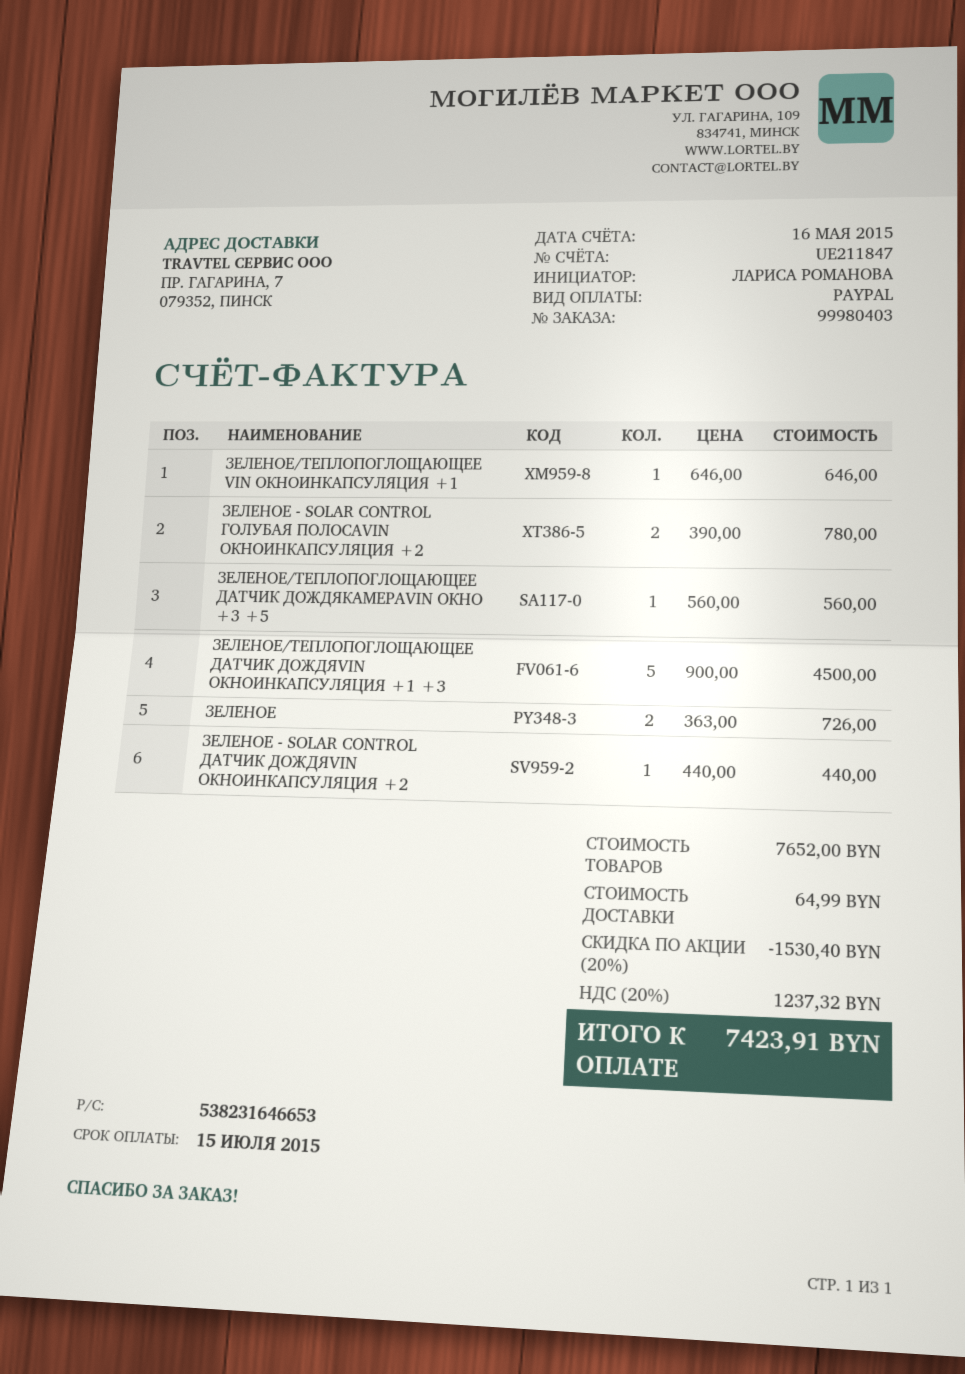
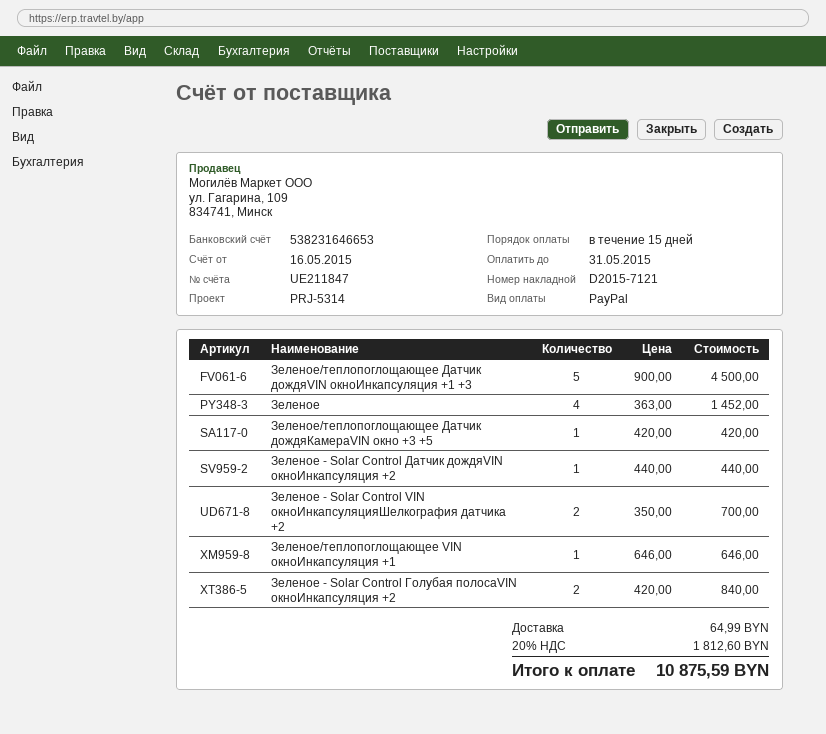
due date: 2015-07-15 -> 2015-05-31
ЗЕЛЕНОЕ - SOLAR CONTROL ГОЛУБАЯ ПОЛОСАVIN ОКНОИНКАПСУЛЯЦИЯ +2: 2 x 390.00 = 780.00 -> 2 x 420.00 = 840.00
ЗЕЛЕНОЕ/ТЕПЛОПОГЛОЩАЮЩЕЕ ДАТЧИК ДОЖДЯКАМЕРАVIN ОКНО +3 +5: 1 x 560.00 = 560.00 -> 1 x 420.00 = 420.00
ЗЕЛЕНОЕ: 2 x 363.00 = 726.00 -> 4 x 363.00 = 1452.00
Зеленое - Solar Control VIN окноИнкапсуляцияШелкография датчика +2: none -> 2 x 350.00 = 700.00
discount: 20% = 1530.40 -> none
tax: 20% = 1237.32 -> 20% = 1812.60
total: 7423.91 -> 10875.59

